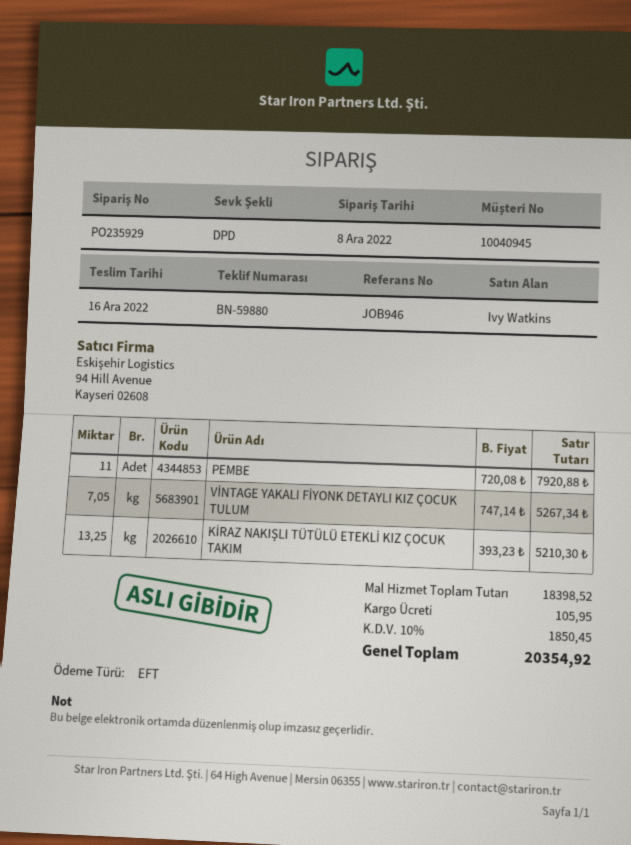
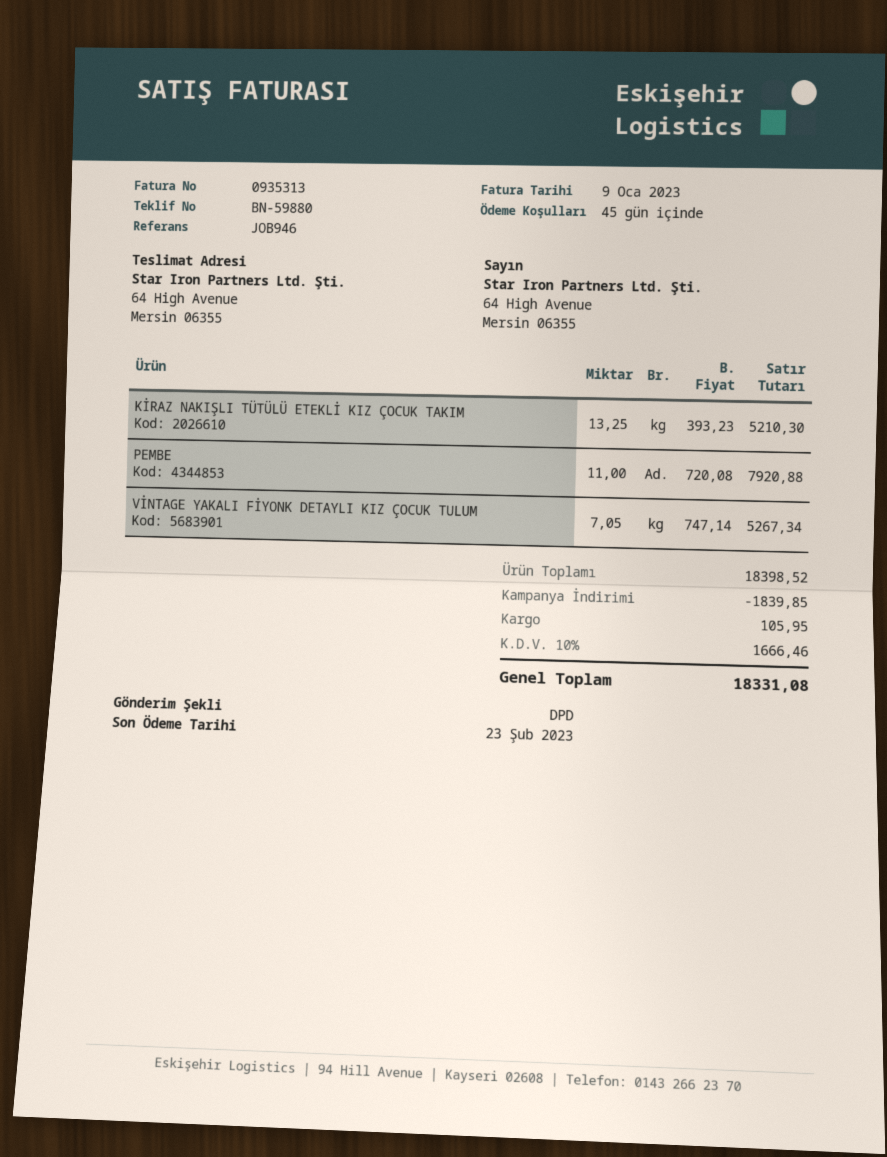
discount: none -> 1839.85
tax: 10% = 1850.45 -> 10% = 1666.46
total: 20354.92 -> 18331.08

